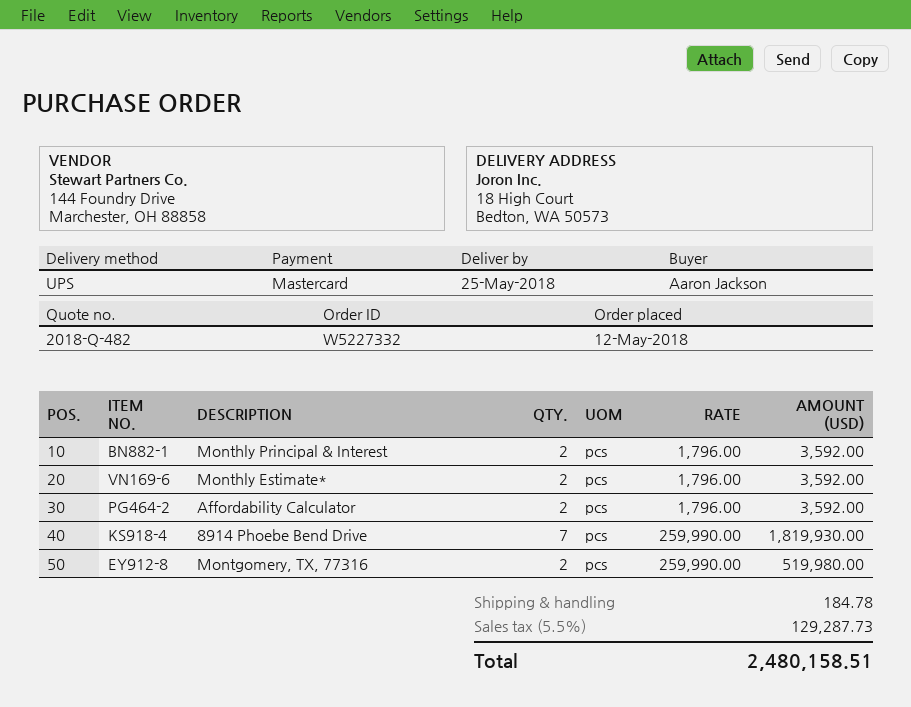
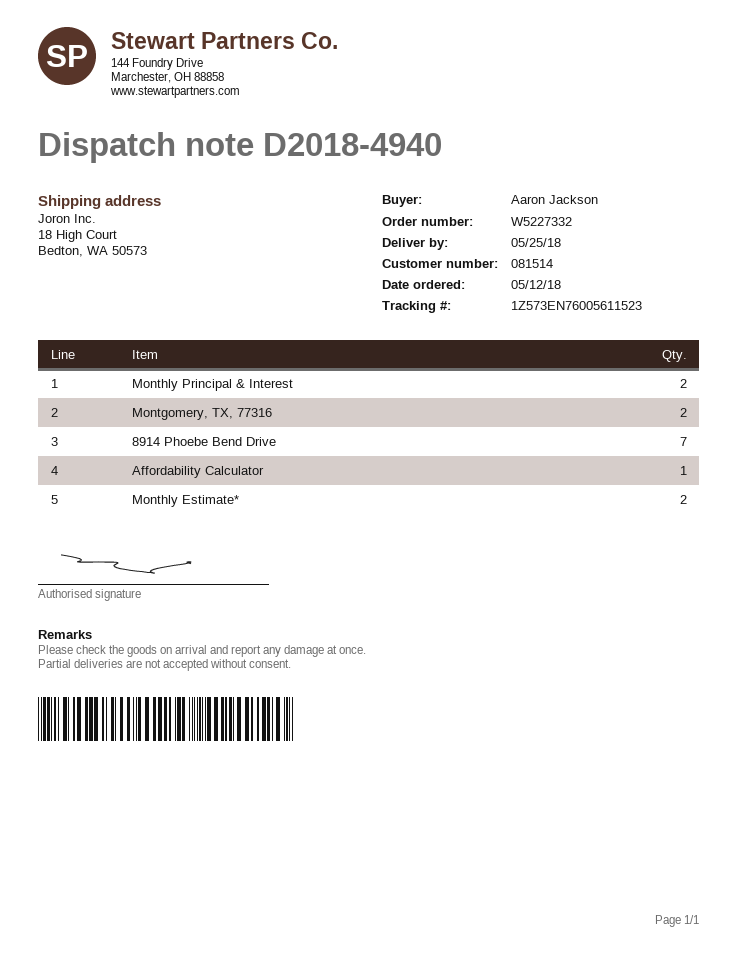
Affordability Calculator: 2 -> 1

